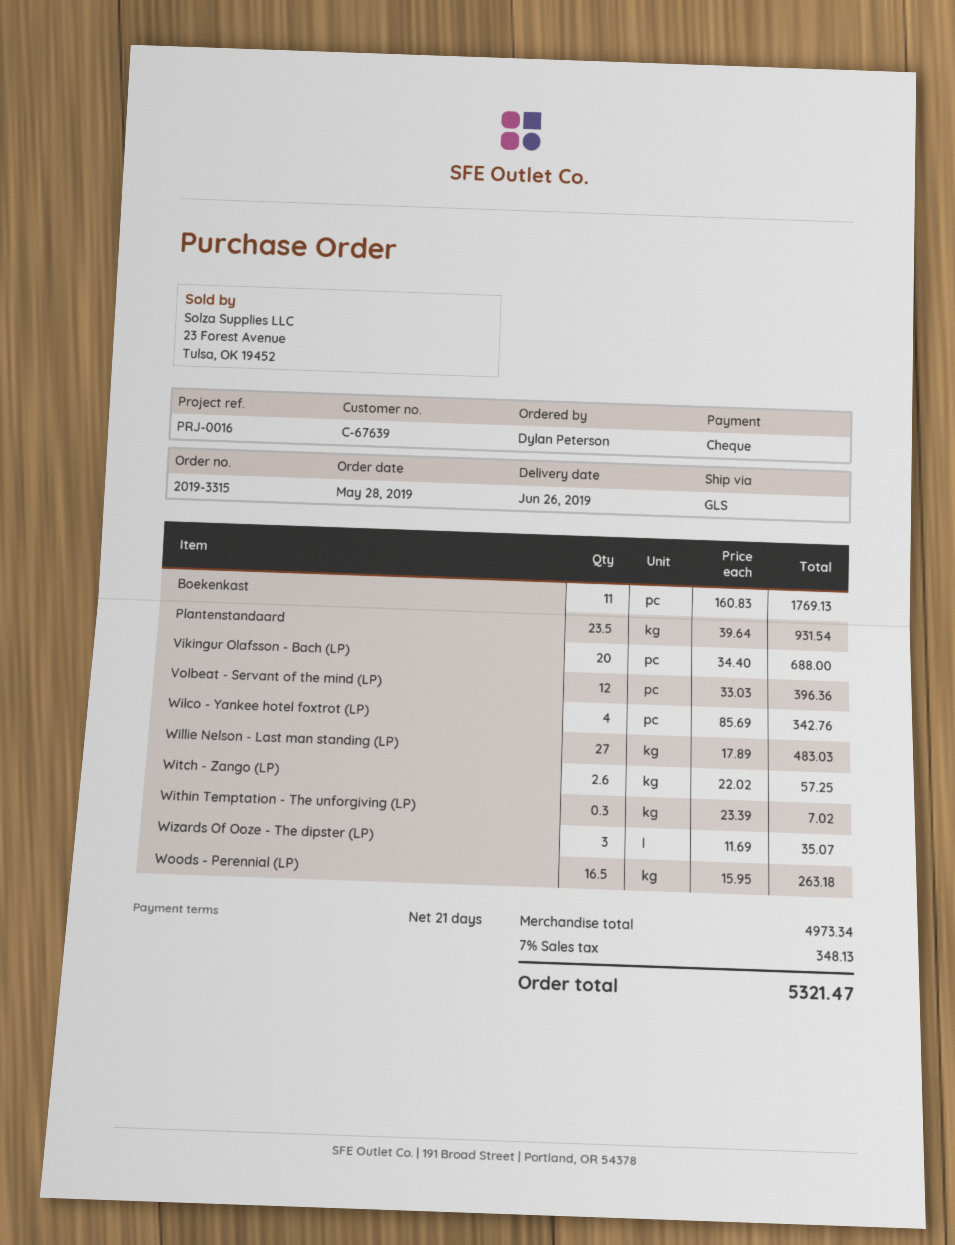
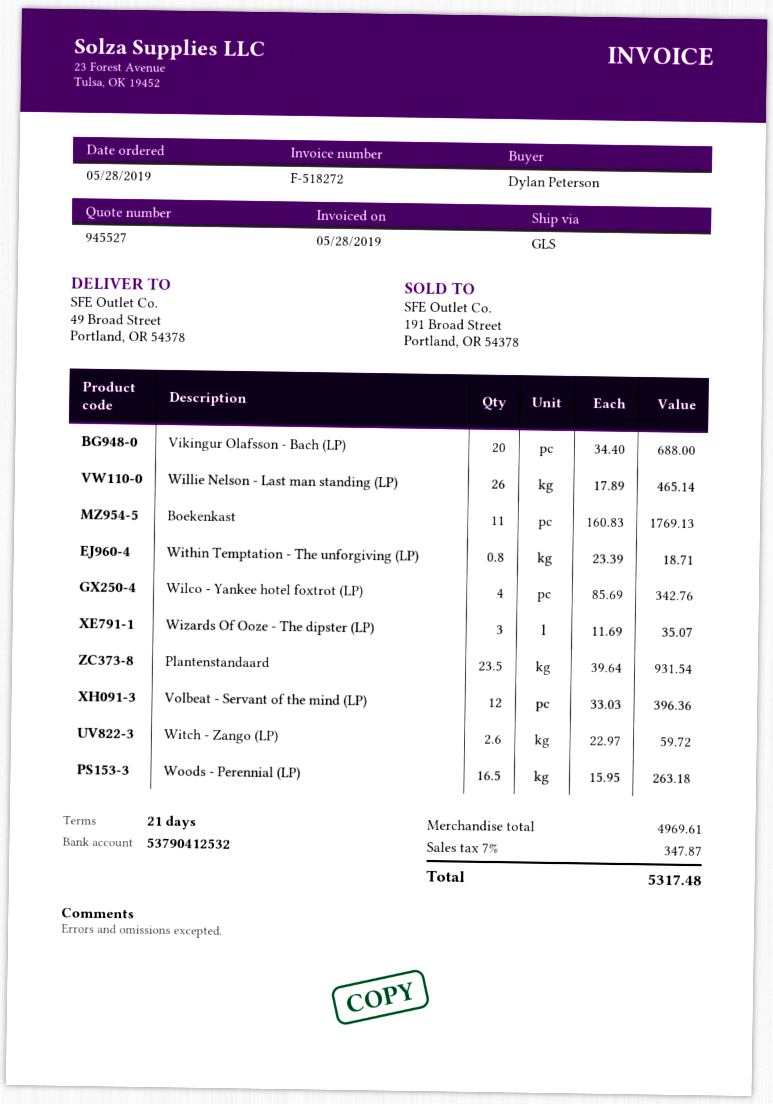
Willie Nelson - Last man standing (LP): 27 x 17.89 = 483.03 -> 26 x 17.89 = 465.14
Witch - Zango (LP): 2.6 x 22.02 = 57.25 -> 2.6 x 22.97 = 59.72
Within Temptation - The unforgiving (LP): 0.3 x 23.39 = 7.02 -> 0.8 x 23.39 = 18.71
subtotal: 4973.34 -> 4969.61
tax: 7% = 348.13 -> 7% = 347.87
total: 5321.47 -> 5317.48

